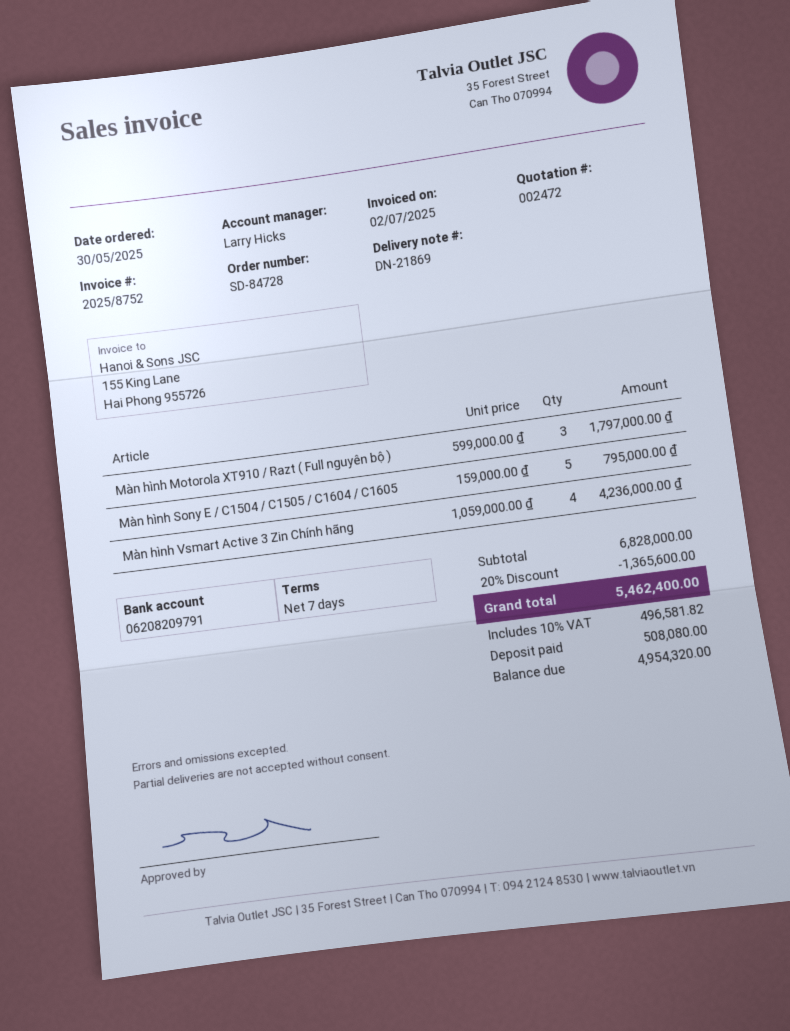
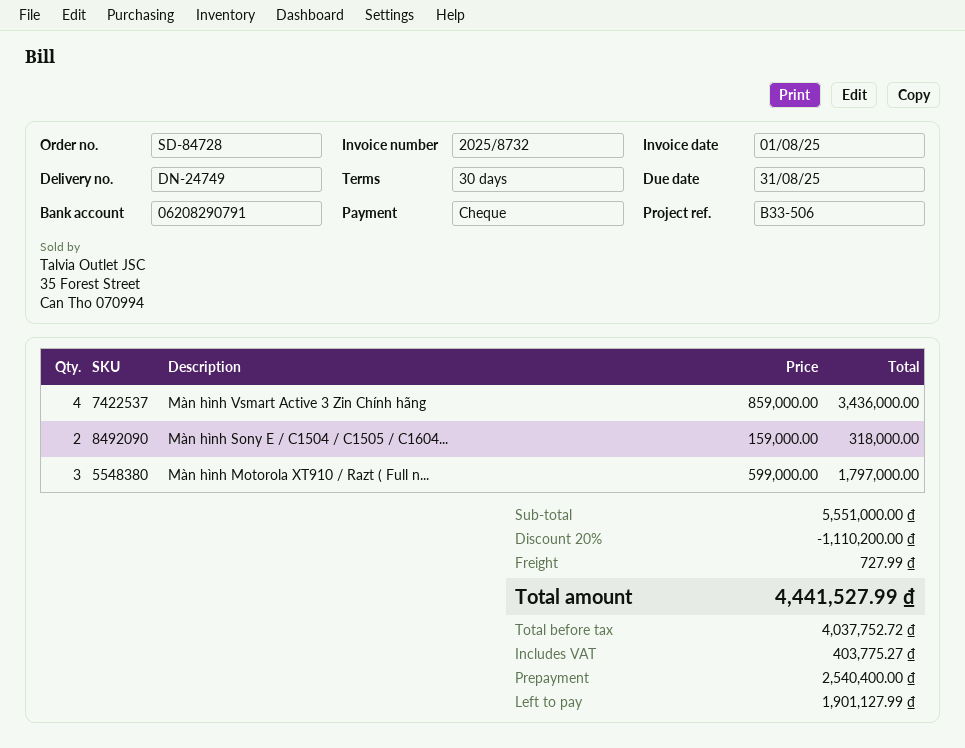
delivery note number: DN-21869 -> DN-24749
invoice number: 2025/8752 -> 2025/8732
invoice date: 2025-07-02 -> 2025-08-01
payment terms: 7 days -> 30 days
bank account: 06208209791 -> 06208290791
Màn hình Sony E / C1504 / C1505 / C1604 / C1605: 5 x 159000.00 = 795000.00 -> 2 x 159000.00 = 318000.00
Màn hình Vsmart Active 3 Zin Chính hãng: 4 x 1059000.00 = 4236000.00 -> 4 x 859000.00 = 3436000.00
subtotal: 6828000.00 -> 5551000.00
discount: 20% = 1365600.00 -> 20% = 1110200.00
shipping: none -> 727.99
tax: 496581.82 -> 403775.27
total: 5462400.00 -> 4441527.99
deposit: 508080.00 -> 2540400.00
balance: 4954320.00 -> 1901127.99

